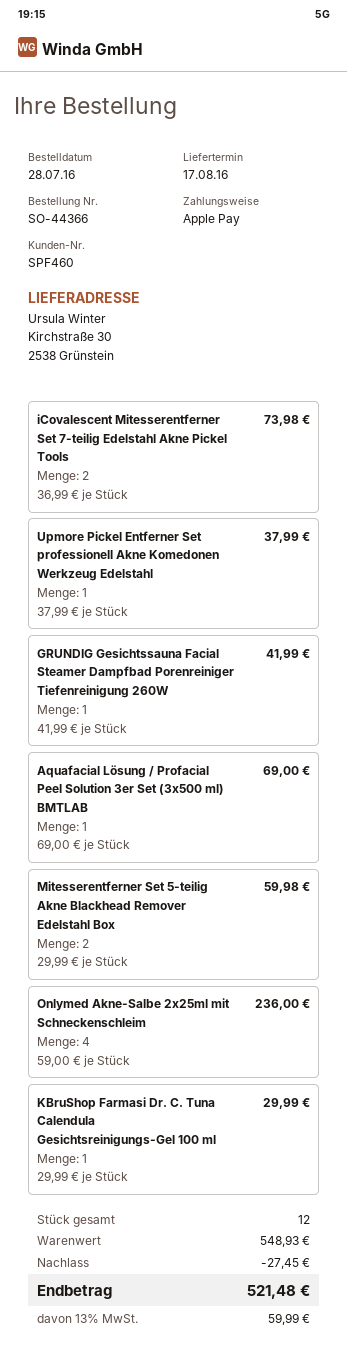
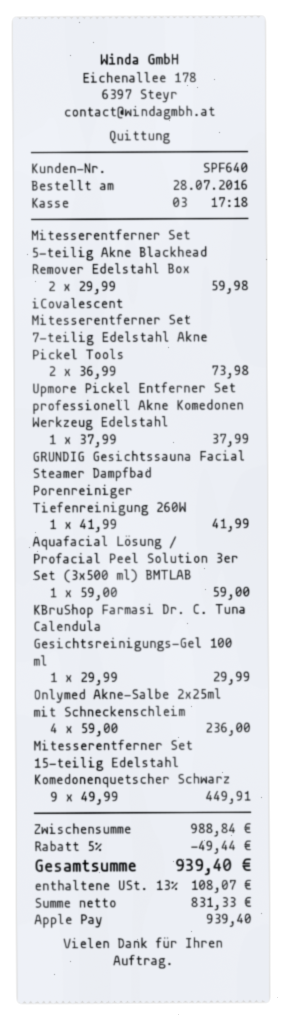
customer number: SPF460 -> SPF640
Aquafacial Lösung / Profacial Peel Solution 3er Set (3x500 ml) BMTLAB: 1 x 69.00 = 69.00 -> 1 x 59.00 = 59.00
Mitesserentferner Set 15-teilig Edelstahl Komedonenquetscher Schwarz: none -> 9 x 49.99 = 449.91
subtotal: 548.93 -> 988.84
discount: 27.45 -> 49.44
tax: 13% = 59.99 -> 13% = 108.07
total: 521.48 -> 939.40

